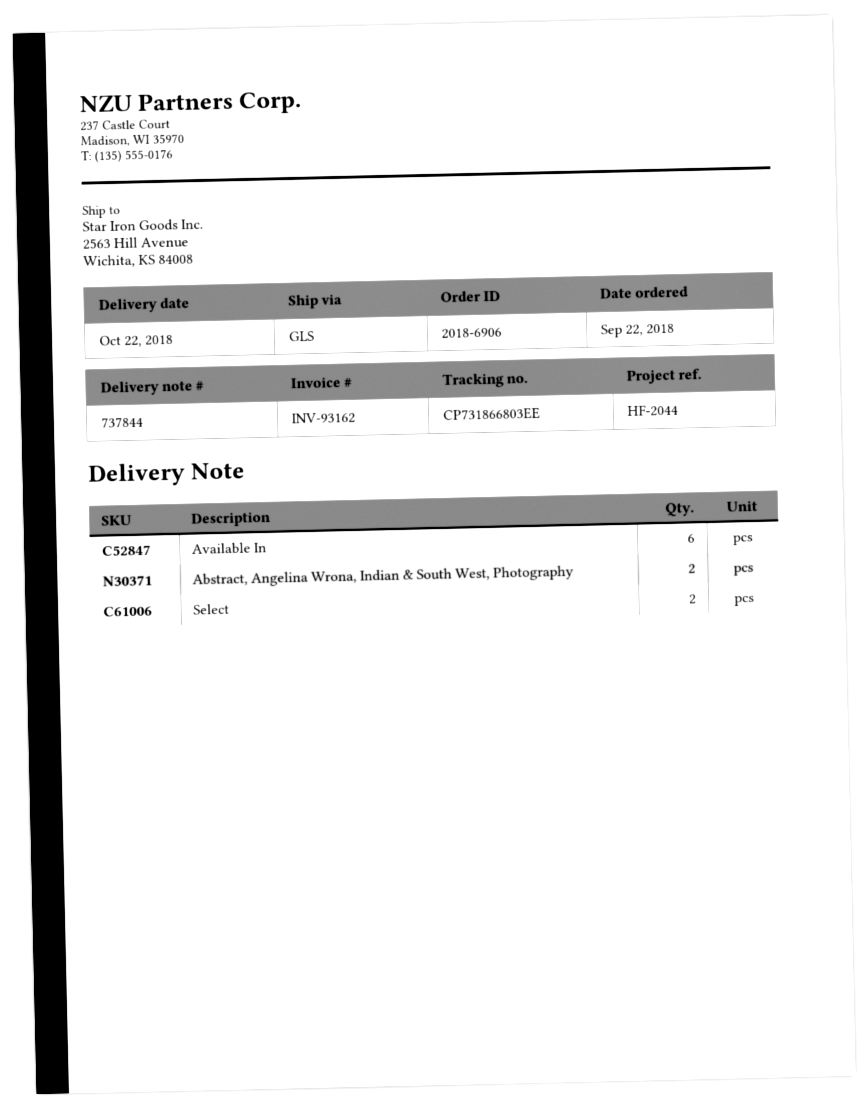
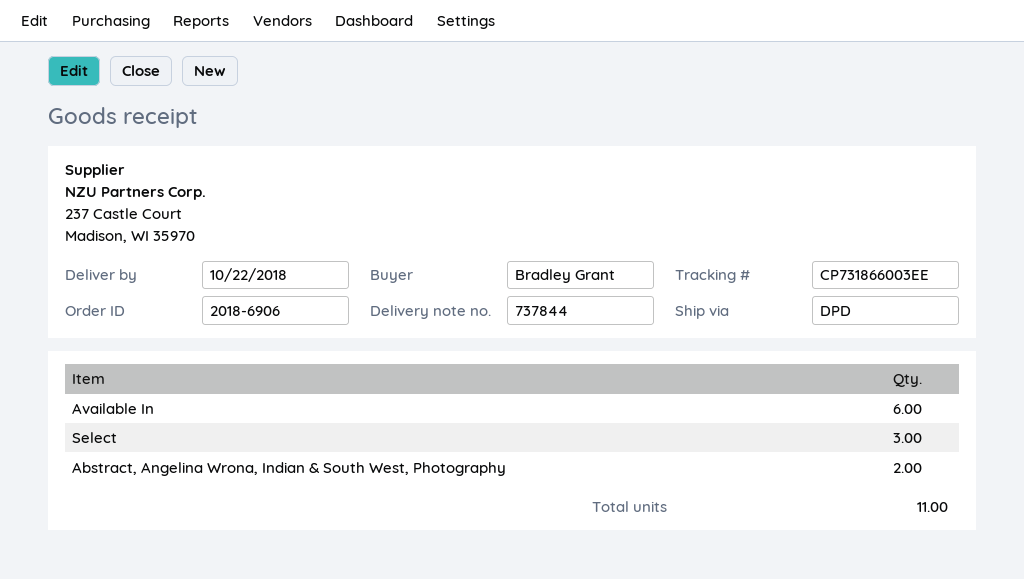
shipping method: GLS -> DPD
tracking number: CP731866803EE -> CP731866003EE
Select: 2 -> 3

